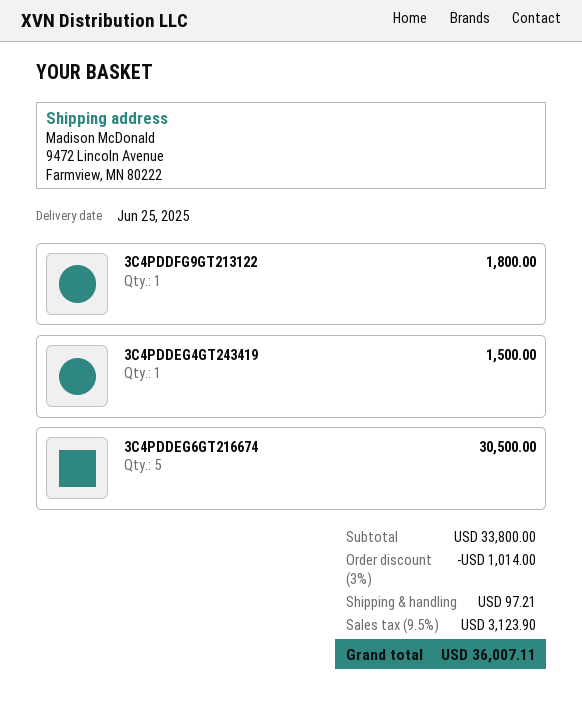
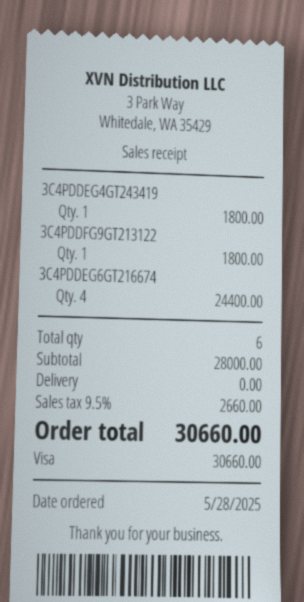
3C4PDDEG4GT243419: 1 for 1500.00 -> 1 for 1800.00
3C4PDDEG6GT216674: 5 for 30500.00 -> 4 for 24400.00
subtotal: 33800.00 -> 28000.00
discount: 3% = 1014.00 -> none
shipping: 97.21 -> 0.00
tax: 9.5% = 3123.90 -> 9.5% = 2660.00
total: 36007.11 -> 30660.00

